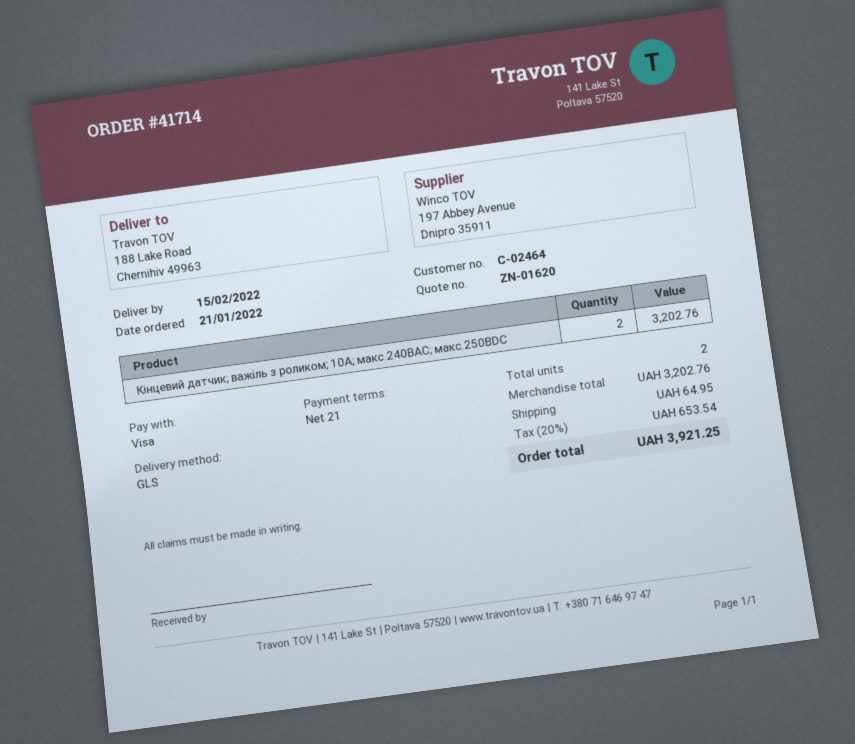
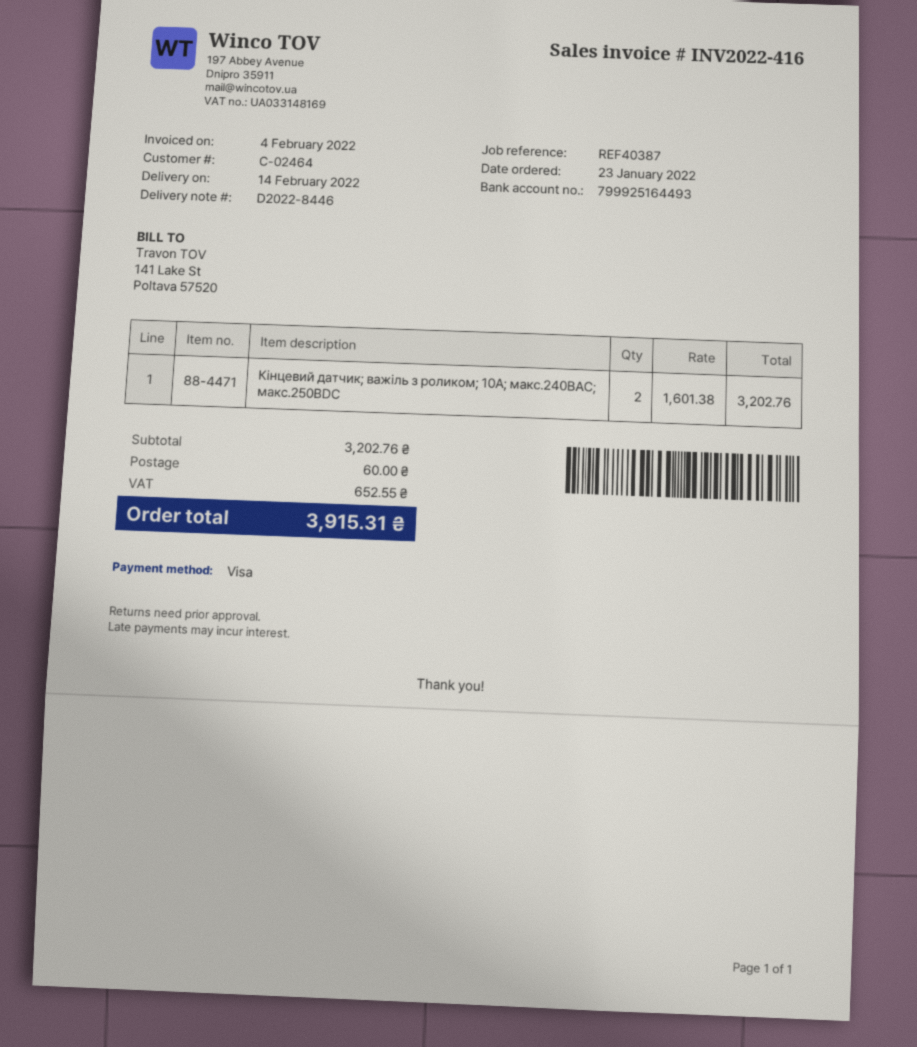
order date: 2022-01-21 -> 2022-01-23
delivery date: 2022-02-15 -> 2022-02-14
shipping: 64.95 -> 60.00
tax: 653.54 -> 652.55
total: 3921.25 -> 3915.31

